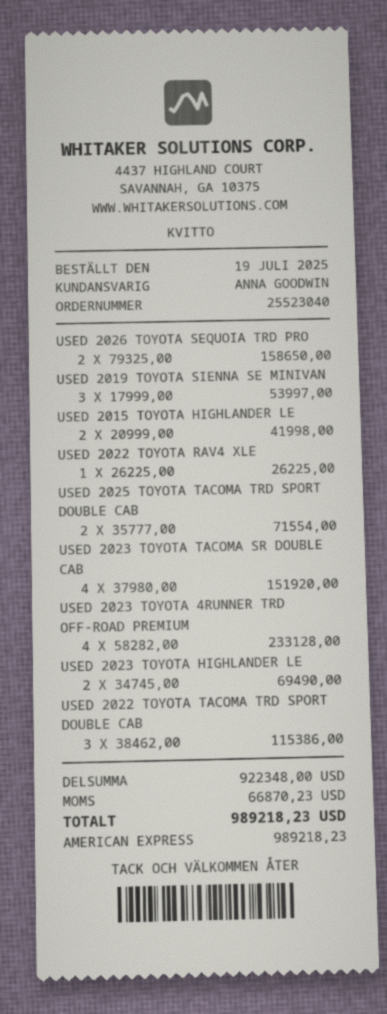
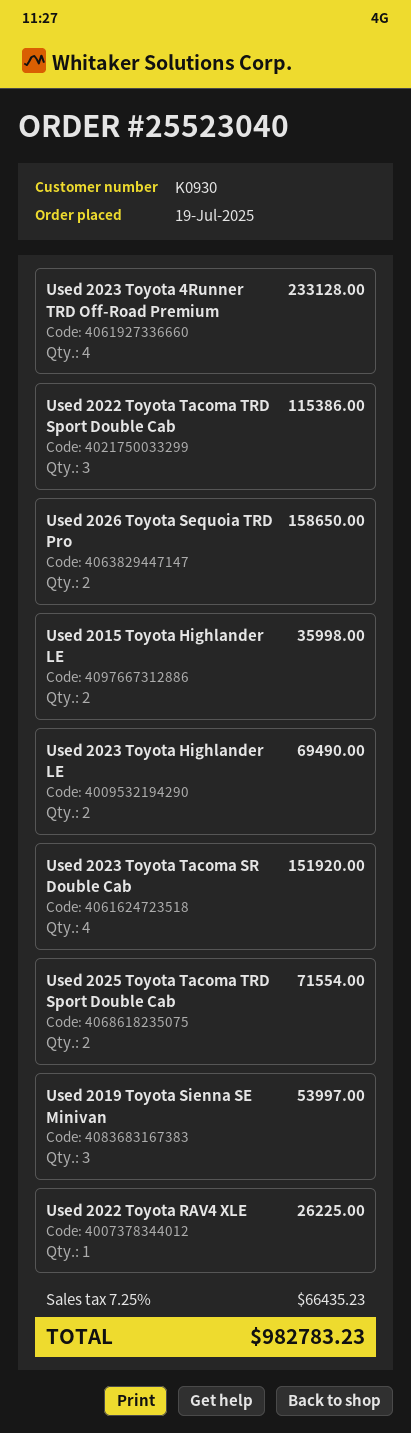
USED 2015 TOYOTA HIGHLANDER LE: 2 for 41998.00 -> 2 for 35998.00
tax: 66870.23 -> 66435.23
total: 989218.23 -> 982783.23

